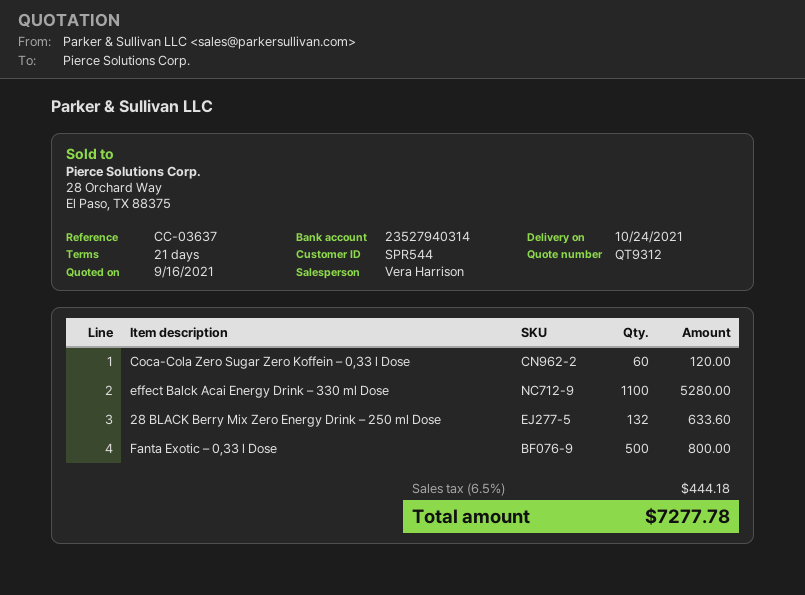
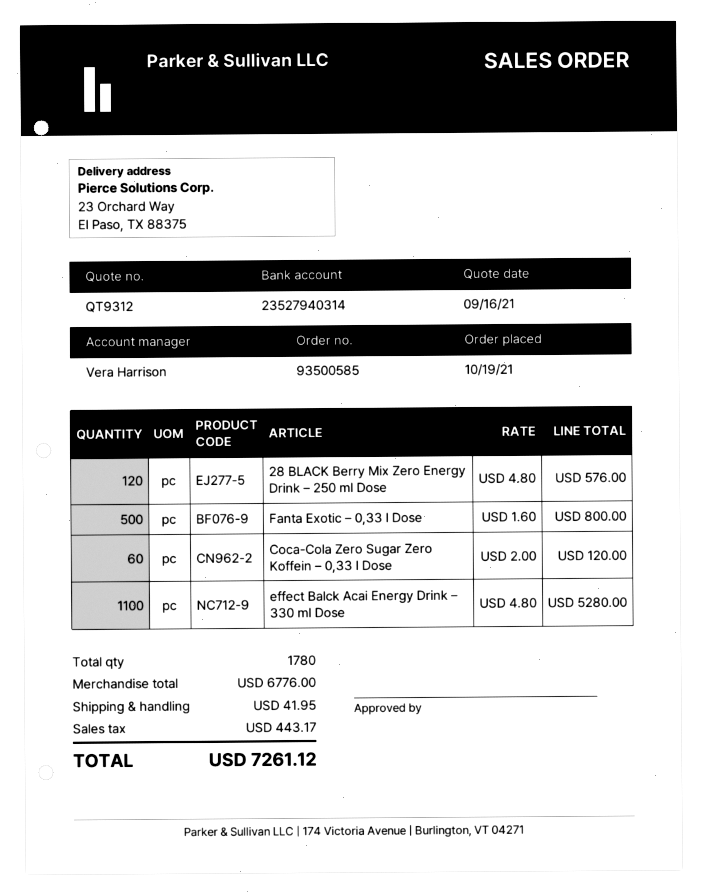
28 BLACK Berry Mix Zero Energy Drink – 250 ml Dose: 132 for 633.60 -> 120 for 576.00
shipping: none -> 41.95
tax: 444.18 -> 443.17
total: 7277.78 -> 7261.12

